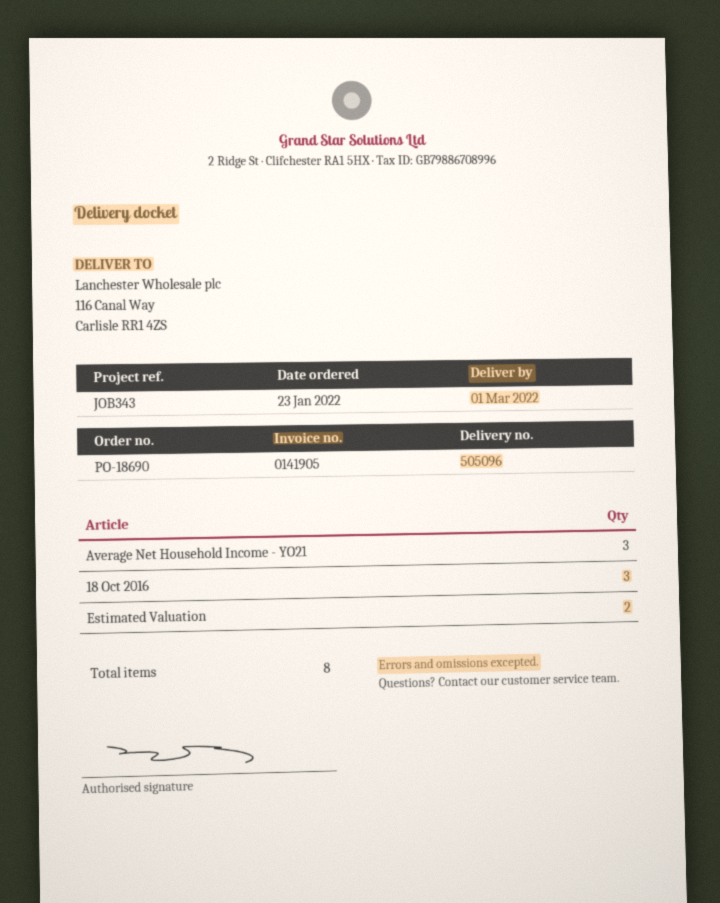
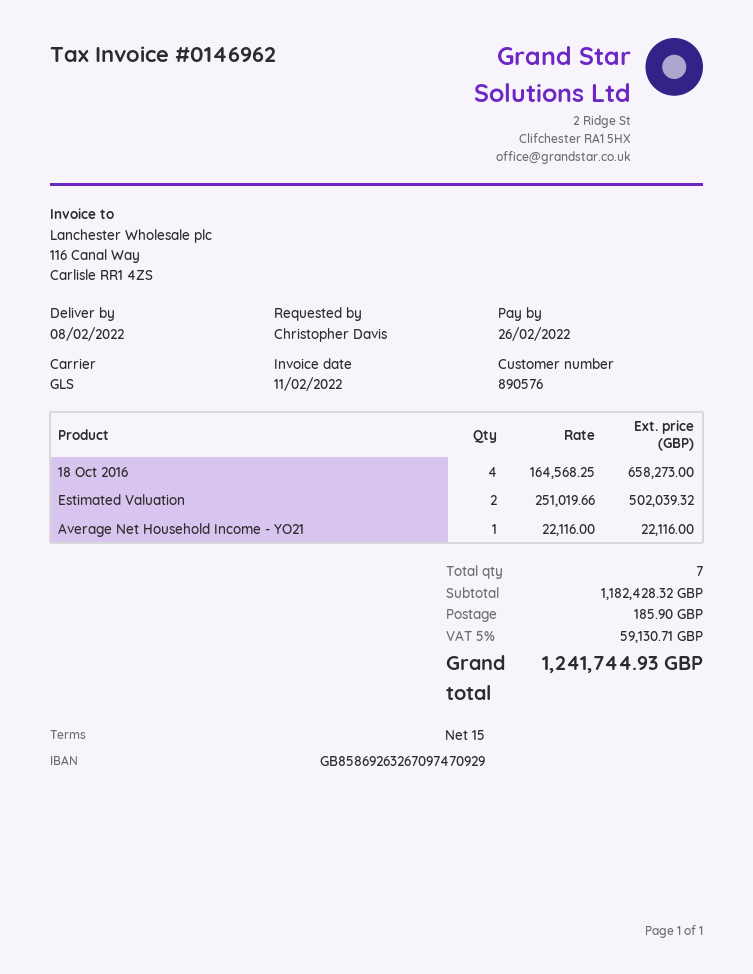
delivery date: 2022-03-01 -> 2022-02-08
invoice number: 0141905 -> 0146962
Average Net Household Income - YO21: 3 -> 1
18 Oct 2016: 3 -> 4
total quantity: 8 -> 7

